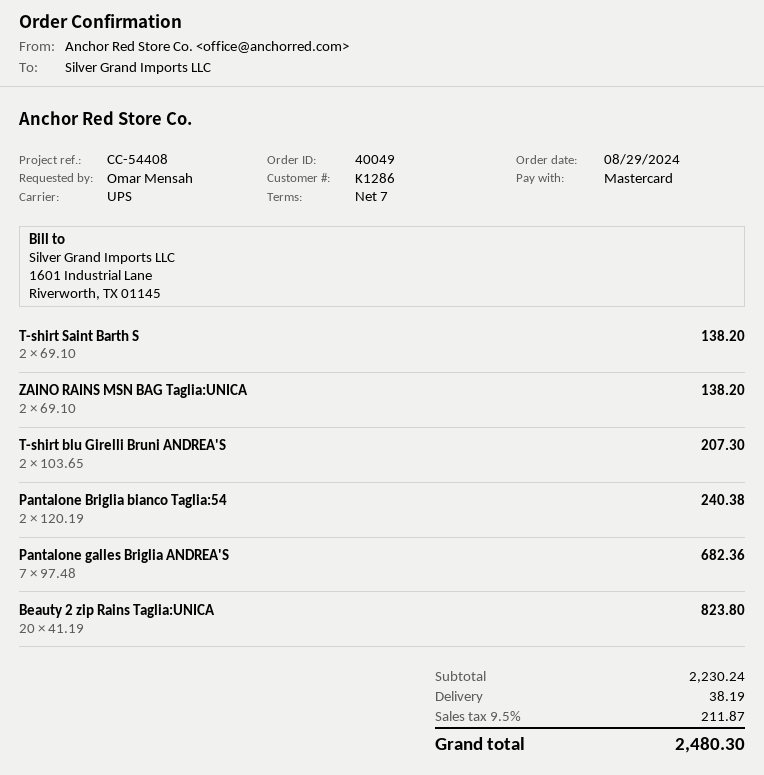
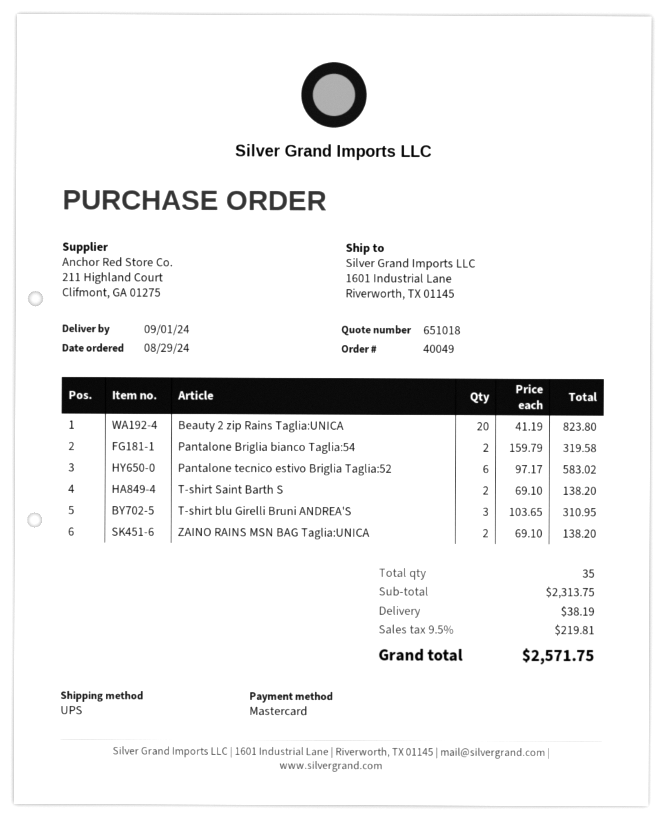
T-shirt blu Girelli Bruni ANDREA'S: 2 x 103.65 = 207.30 -> 3 x 103.65 = 310.95
Pantalone Briglia bianco Taglia:54: 2 x 120.19 = 240.38 -> 2 x 159.79 = 319.58
Pantalone galles Briglia ANDREA'S: 7 x 97.48 = 682.36 -> none
Pantalone tecnico estivo Briglia Taglia:52: none -> 6 x 97.17 = 583.02
subtotal: 2230.24 -> 2313.75
tax: 9.5% = 211.87 -> 9.5% = 219.81
total: 2480.30 -> 2571.75

